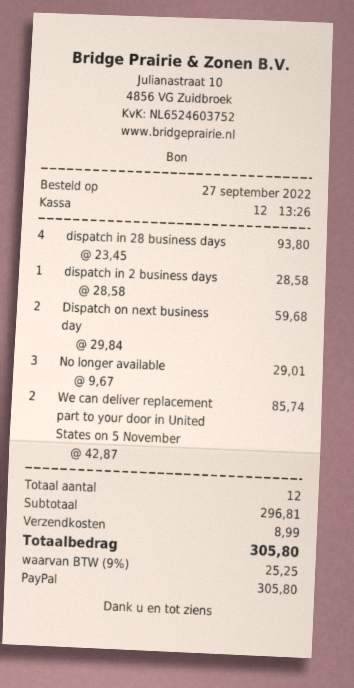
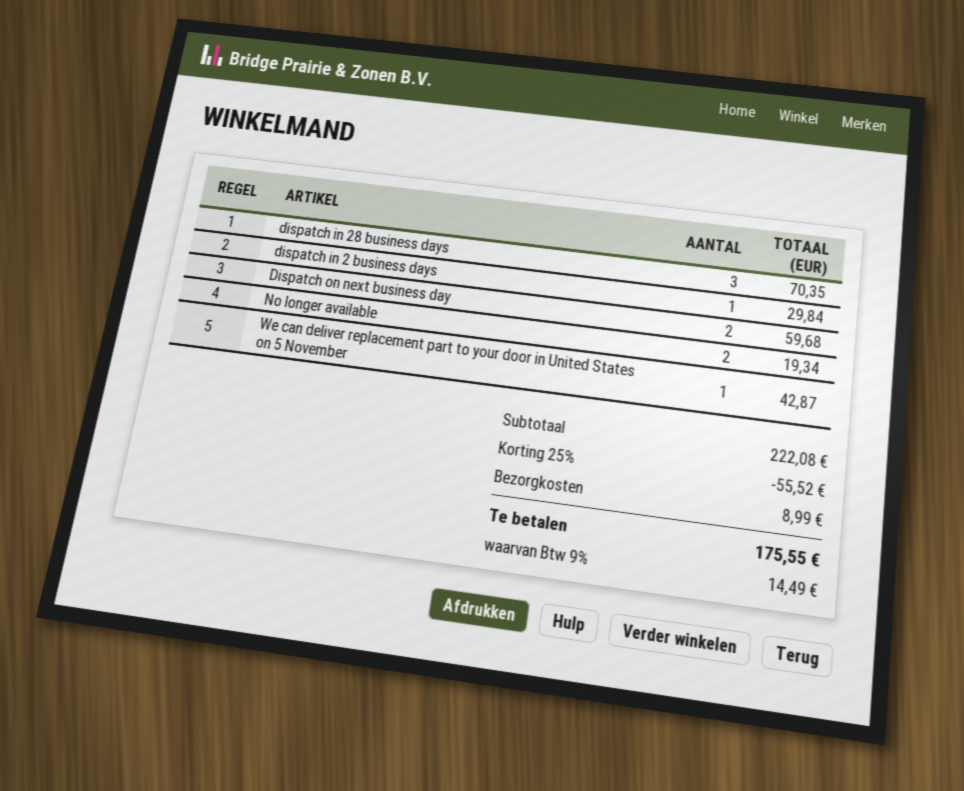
dispatch in 28 business days: 4 for 93.80 -> 3 for 70.35
dispatch in 2 business days: 1 for 28.58 -> 1 for 29.84
No longer available: 3 for 29.01 -> 2 for 19.34
We can deliver replacement part to your door in United States on 5 November: 2 for 85.74 -> 1 for 42.87
subtotal: 296.81 -> 222.08
discount: none -> 25% = 55.52
tax: 9% = 25.25 -> 9% = 14.49
total: 305.80 -> 175.55

